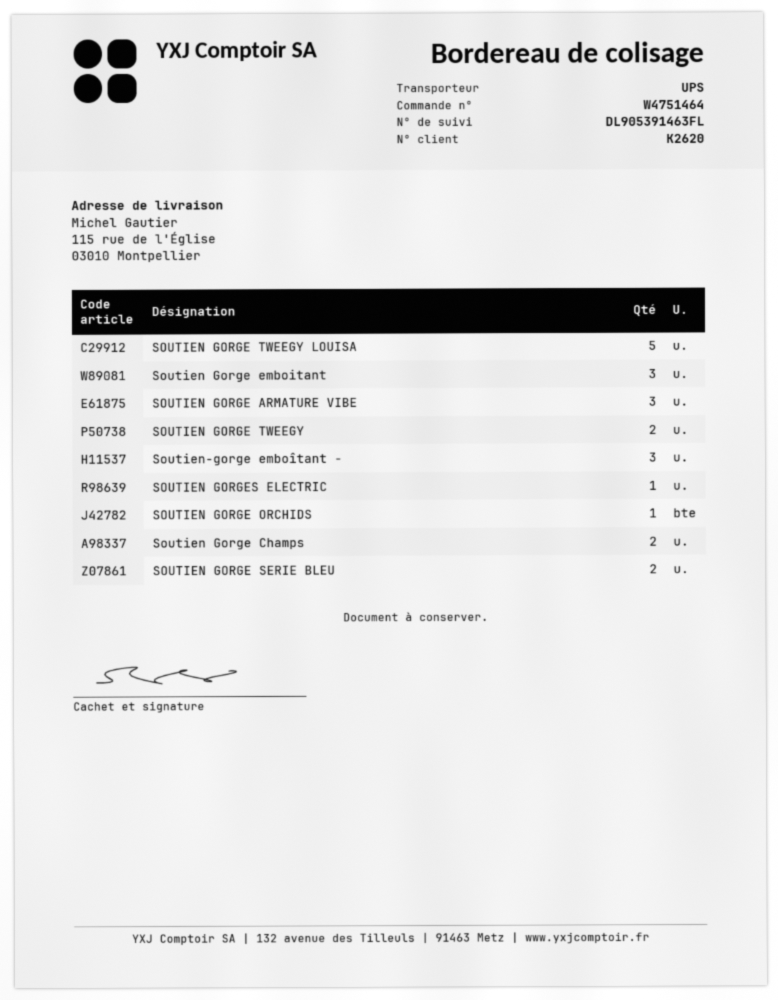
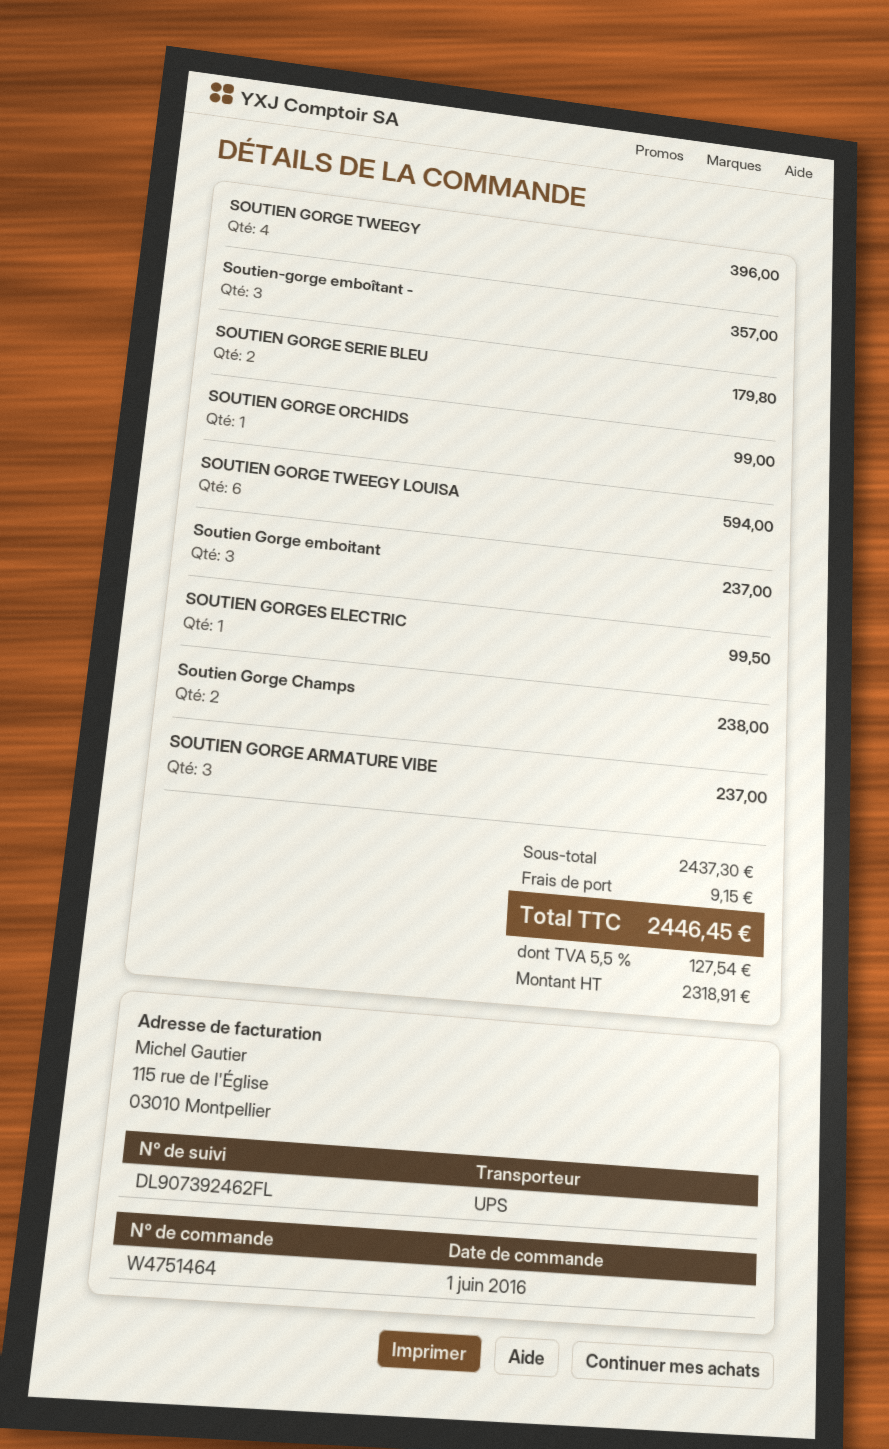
tracking number: DL905391463FL -> DL907392462FL
SOUTIEN GORGE TWEEGY LOUISA: 5 -> 6
SOUTIEN GORGE TWEEGY: 2 -> 4

